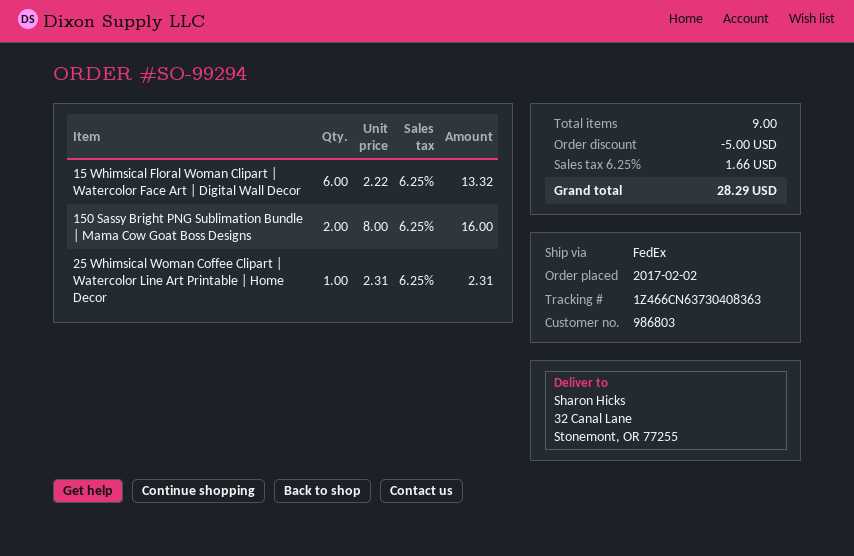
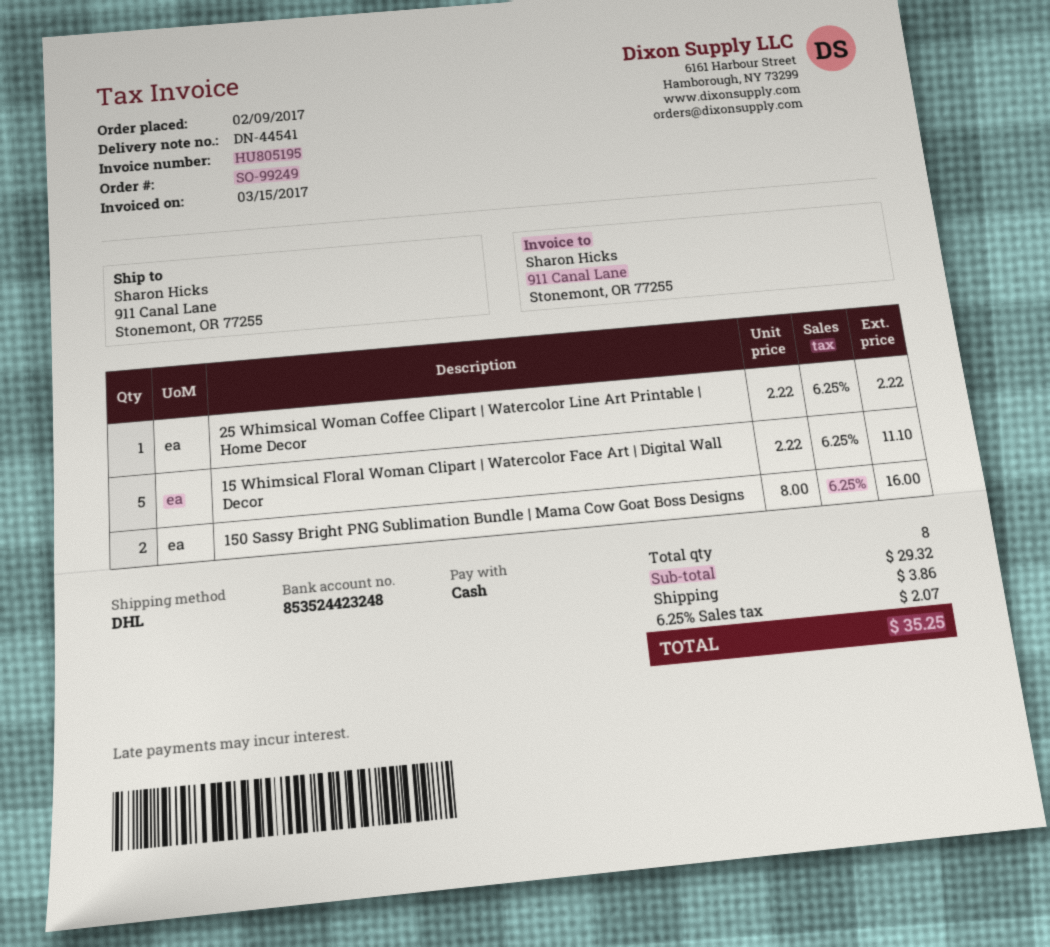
order number: SO-99294 -> SO-99249
order date: 2017-02-02 -> 2017-02-09
shipping method: FedEx -> DHL
ship to: 32 Canal Lane, Stonemont, OR 77255 -> 911 Canal Lane, Stonemont, OR 77255
15 Whimsical Floral Woman Clipart | Watercolor Face Art | Digital Wall Decor: 6 x 2.22 = 13.32 -> 5 x 2.22 = 11.10
25 Whimsical Woman Coffee Clipart | Watercolor Line Art Printable | Home Decor: 1 x 2.31 = 2.31 -> 1 x 2.22 = 2.22
total quantity: 9 -> 8
discount: 5.00 -> none
shipping: none -> 3.86
tax: 6.25% = 1.66 -> 6.25% = 2.07
total: 28.29 -> 35.25

